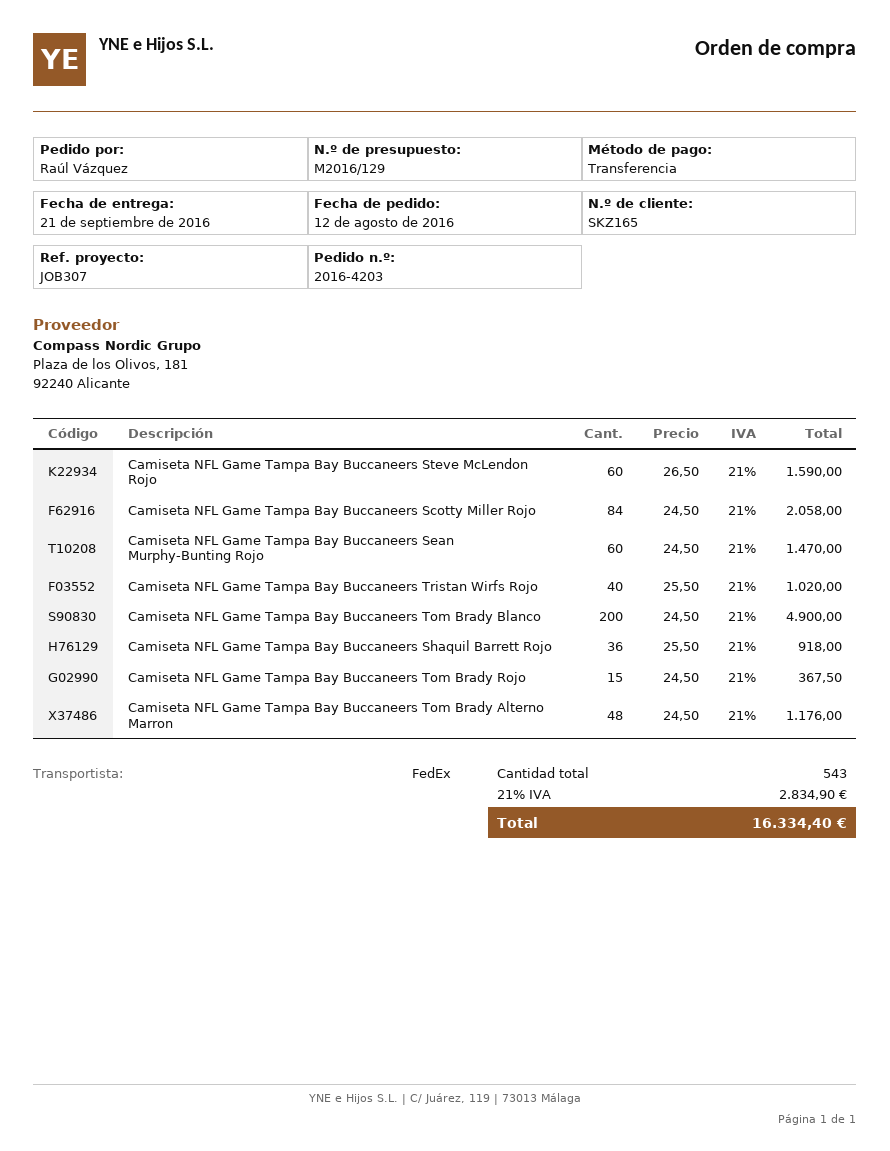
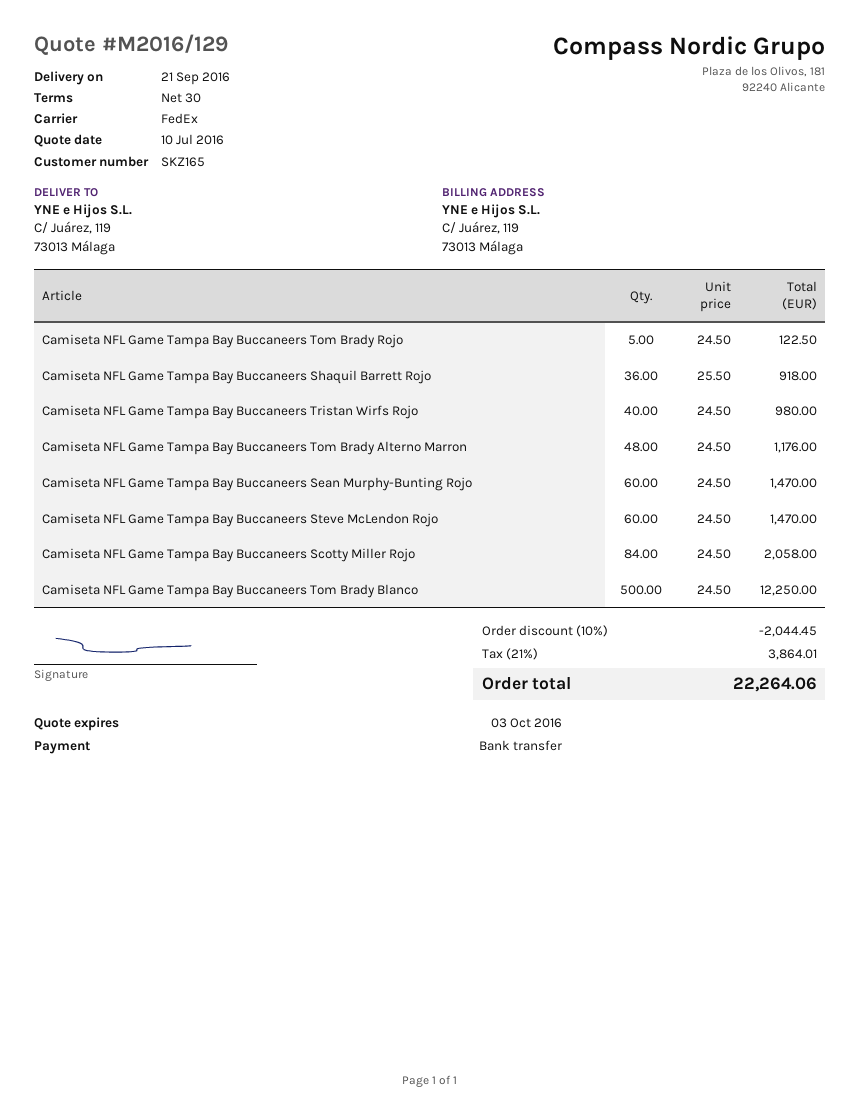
Camiseta NFL Game Tampa Bay Buccaneers Steve McLendon Rojo: 60 x 26.50 = 1590.00 -> 60 x 24.50 = 1470.00
Camiseta NFL Game Tampa Bay Buccaneers Tristan Wirfs Rojo: 40 x 25.50 = 1020.00 -> 40 x 24.50 = 980.00
Camiseta NFL Game Tampa Bay Buccaneers Tom Brady Blanco: 200 x 24.50 = 4900.00 -> 500 x 24.50 = 12250.00
Camiseta NFL Game Tampa Bay Buccaneers Tom Brady Rojo: 15 x 24.50 = 367.50 -> 5 x 24.50 = 122.50
discount: none -> 10% = 2044.45
tax: 21% = 2834.90 -> 21% = 3864.01
total: 16334.40 -> 22264.06

